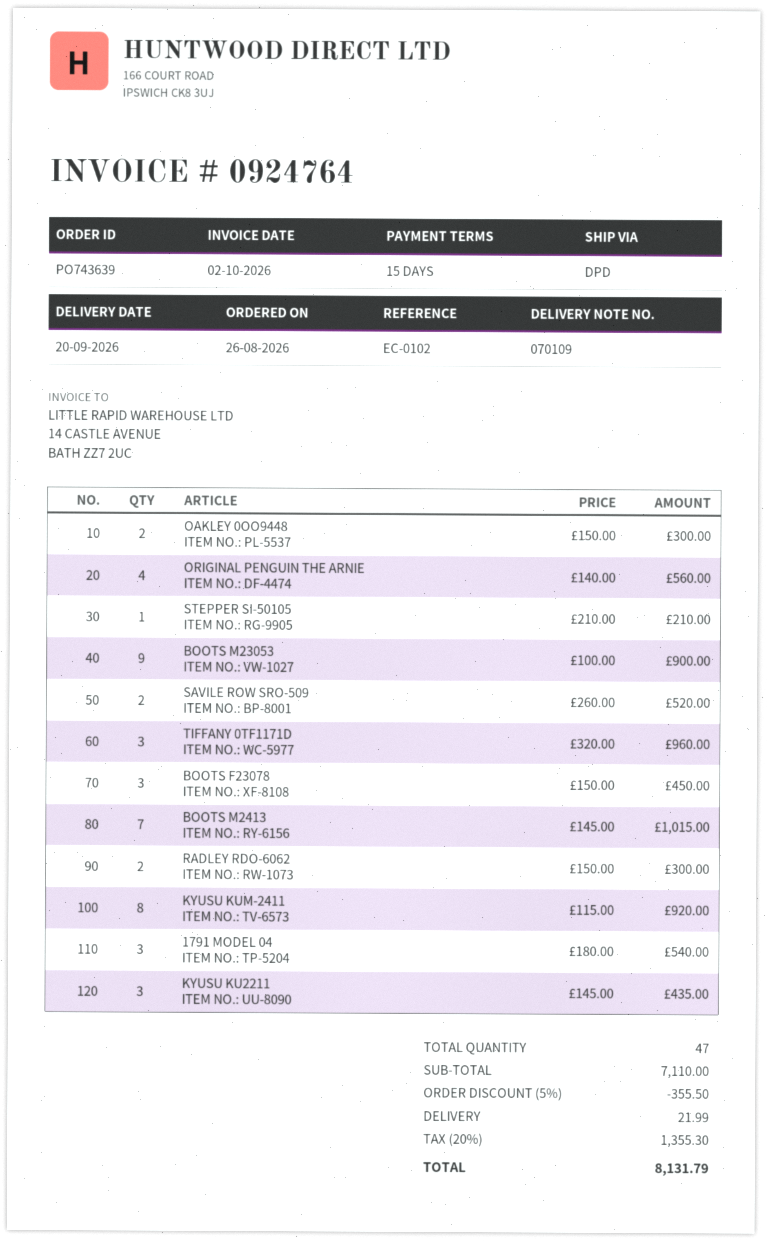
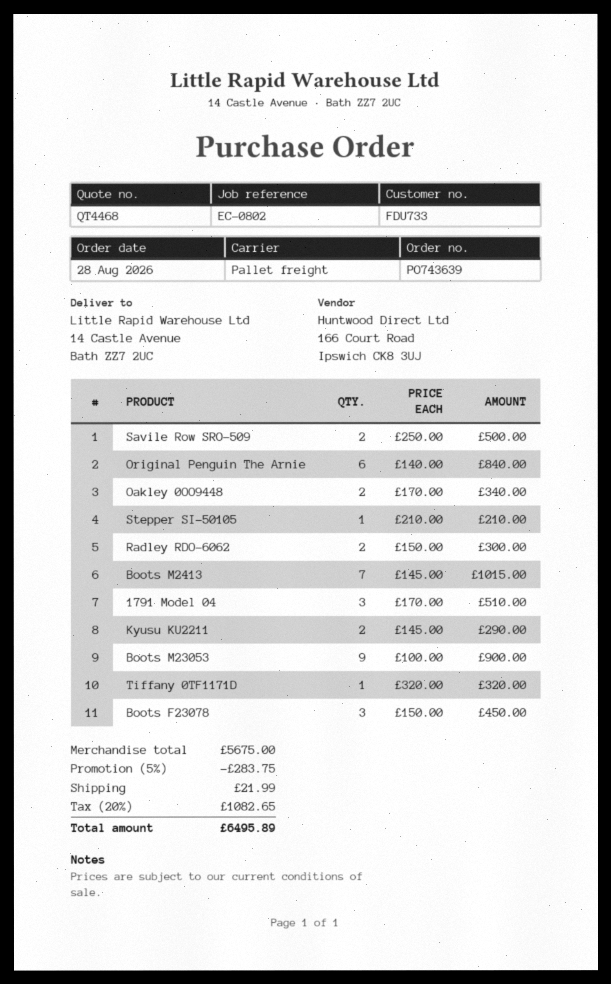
order date: 2026-08-26 -> 2026-08-28
reference: EC-0102 -> EC-0802
shipping method: DPD -> pallet freight
OAKLEY 0OO9448: 2 x 150.00 = 300.00 -> 2 x 170.00 = 340.00
ORIGINAL PENGUIN THE ARNIE: 4 x 140.00 = 560.00 -> 6 x 140.00 = 840.00
SAVILE ROW SRO-509: 2 x 260.00 = 520.00 -> 2 x 250.00 = 500.00
TIFFANY 0TF1171D: 3 x 320.00 = 960.00 -> 1 x 320.00 = 320.00
KYUSU KUM-2411: 8 x 115.00 = 920.00 -> none
1791 MODEL 04: 3 x 180.00 = 540.00 -> 3 x 170.00 = 510.00
KYUSU KU2211: 3 x 145.00 = 435.00 -> 2 x 145.00 = 290.00
subtotal: 7110.00 -> 5675.00
discount: 5% = 355.50 -> 5% = 283.75
tax: 20% = 1355.30 -> 20% = 1082.65
total: 8131.79 -> 6495.89

